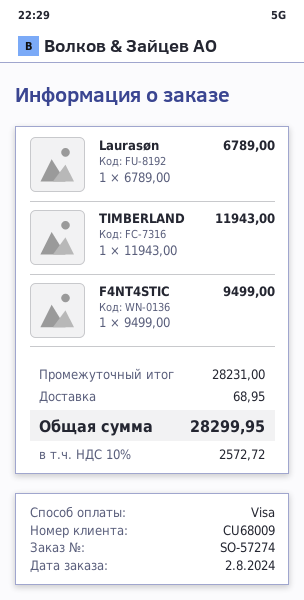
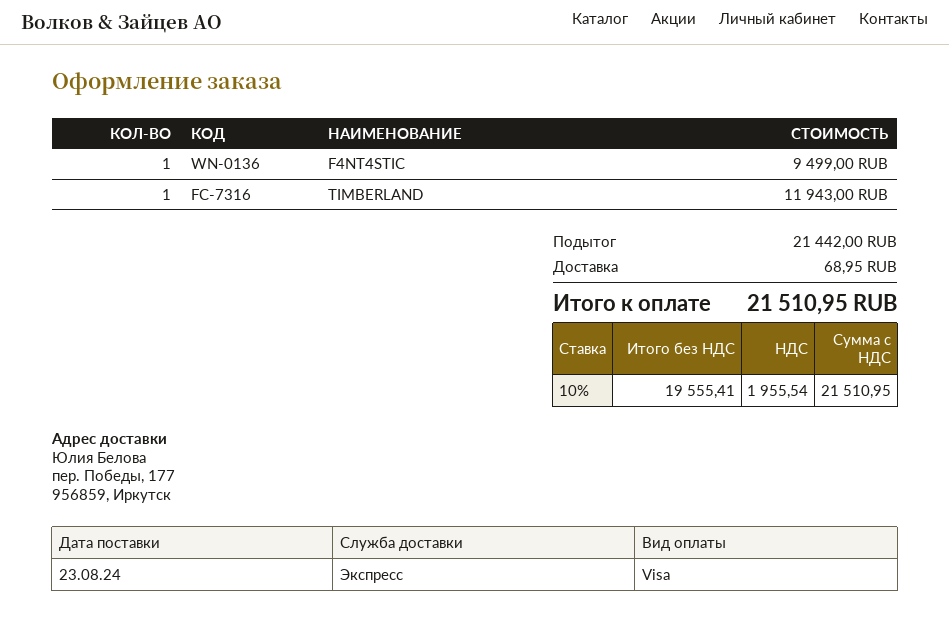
Laurasøn: 1 for 6789.00 -> none
subtotal: 28231.00 -> 21442.00
tax: 10% = 2572.72 -> 10% = 1955.54
total: 28299.95 -> 21510.95

